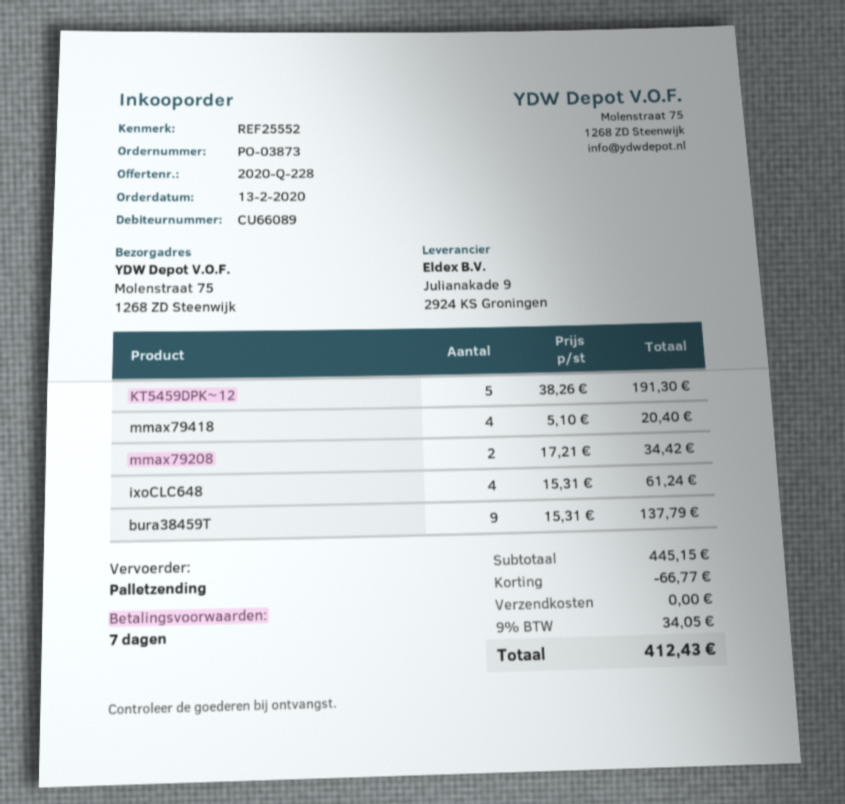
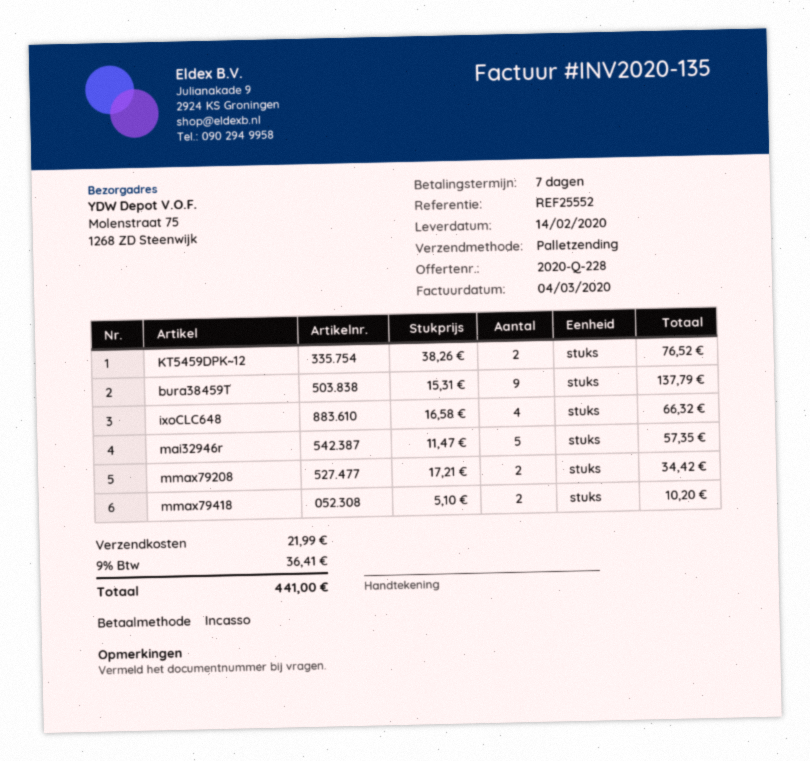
KT5459DPK~12: 5 x 38.26 = 191.30 -> 2 x 38.26 = 76.52
mmax79418: 4 x 5.10 = 20.40 -> 2 x 5.10 = 10.20
ixoCLC648: 4 x 15.31 = 61.24 -> 4 x 16.58 = 66.32
mai32946r: none -> 5 x 11.47 = 57.35
discount: 66.77 -> none
shipping: 0.00 -> 21.99
tax: 9% = 34.05 -> 9% = 36.41
total: 412.43 -> 441.00

